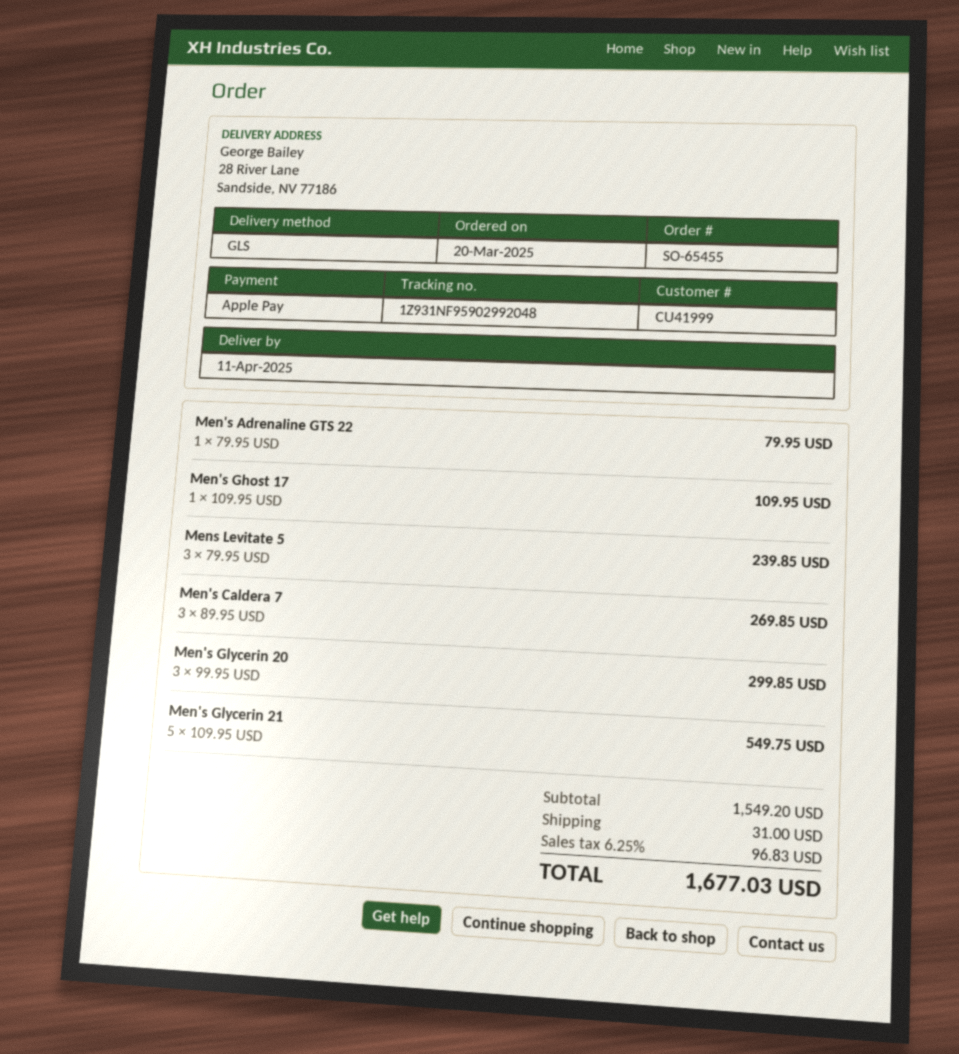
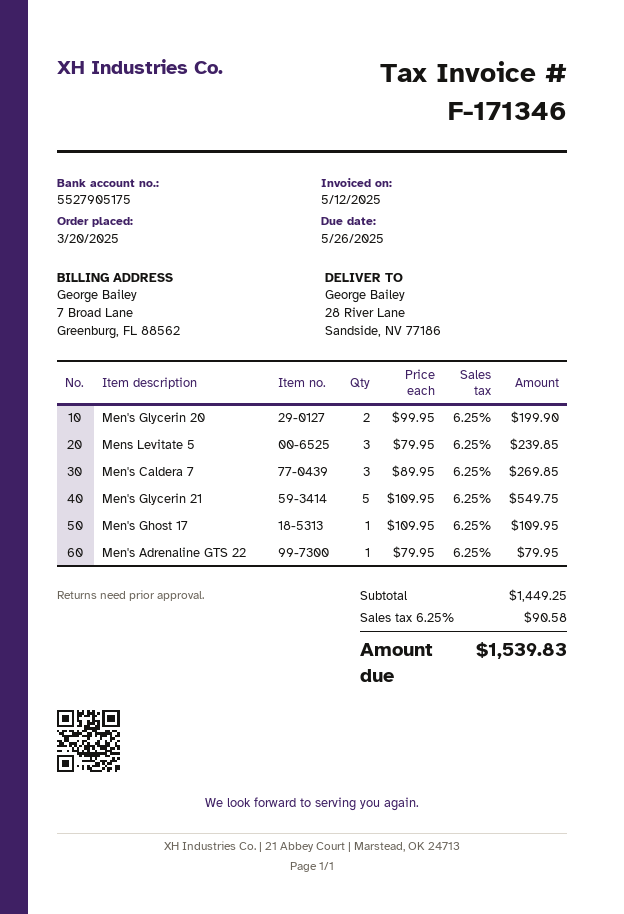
Men's Glycerin 20: 3 x 99.95 = 299.85 -> 2 x 99.95 = 199.90
subtotal: 1549.20 -> 1449.25
shipping: 31.00 -> none
tax: 6.25% = 96.83 -> 6.25% = 90.58
total: 1677.03 -> 1539.83

